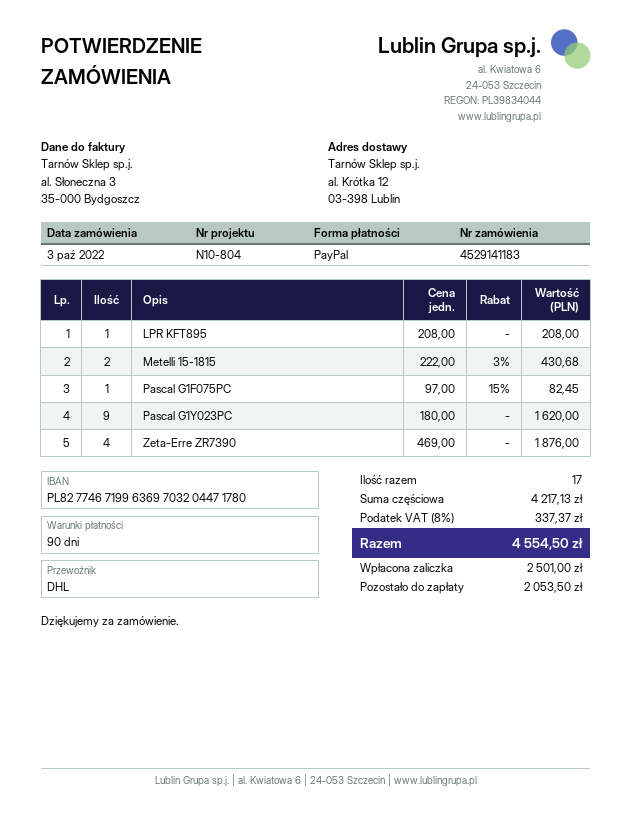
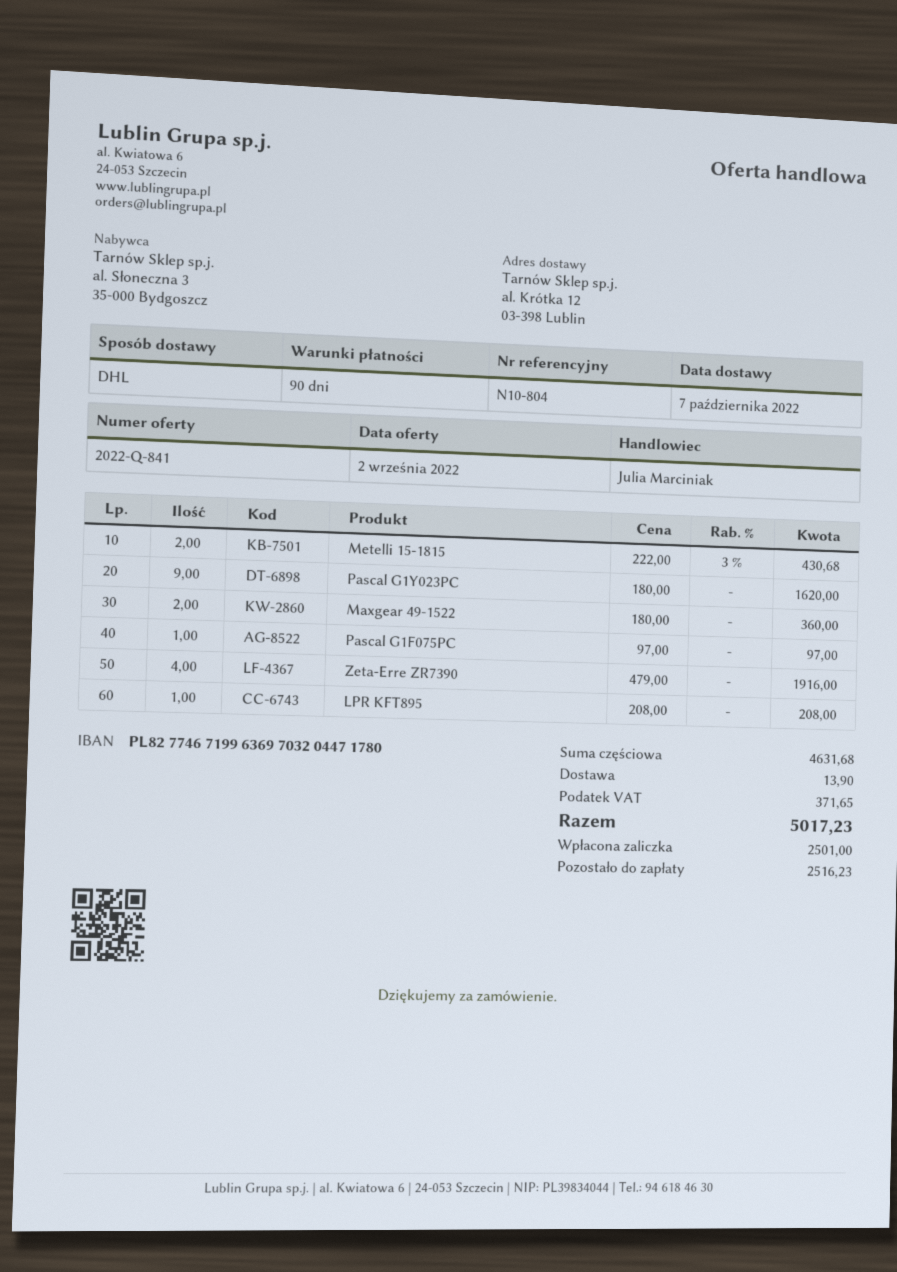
Pascal G1F075PC: 1 x 97.00 - 15% = 82.45 -> 1 x 97.00 = 97.00
Zeta-Erre ZR7390: 4 x 469.00 = 1876.00 -> 4 x 479.00 = 1916.00
Maxgear 49-1522: none -> 2 x 180.00 = 360.00
subtotal: 4217.13 -> 4631.68
shipping: none -> 13.90
tax: 337.37 -> 371.65
total: 4554.50 -> 5017.23
balance: 2053.50 -> 2516.23

